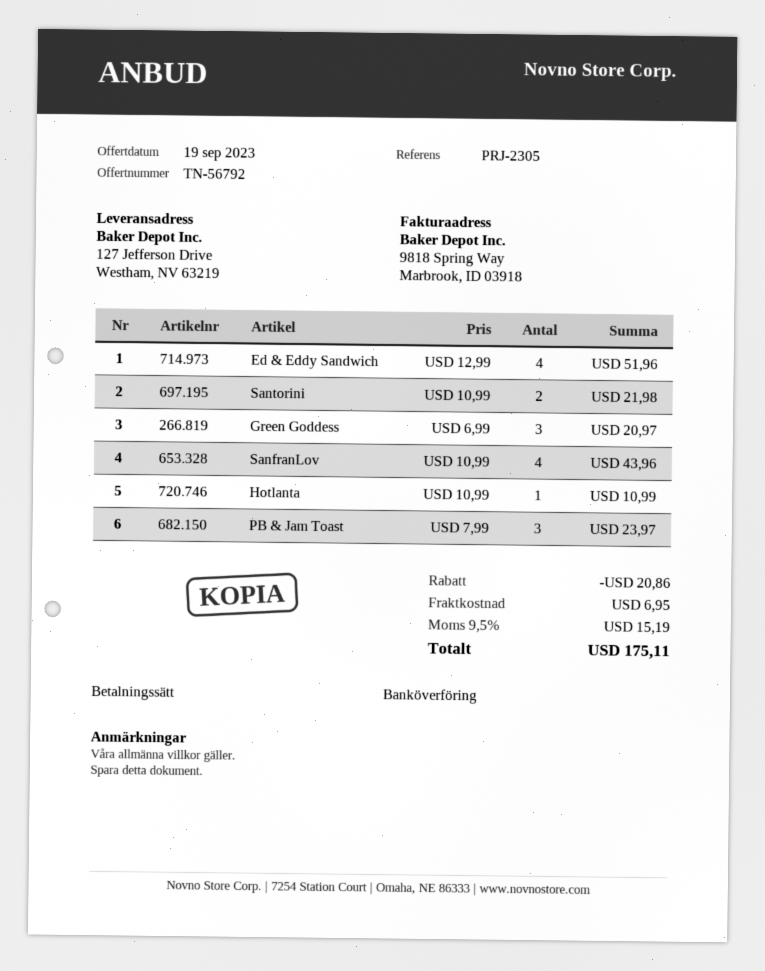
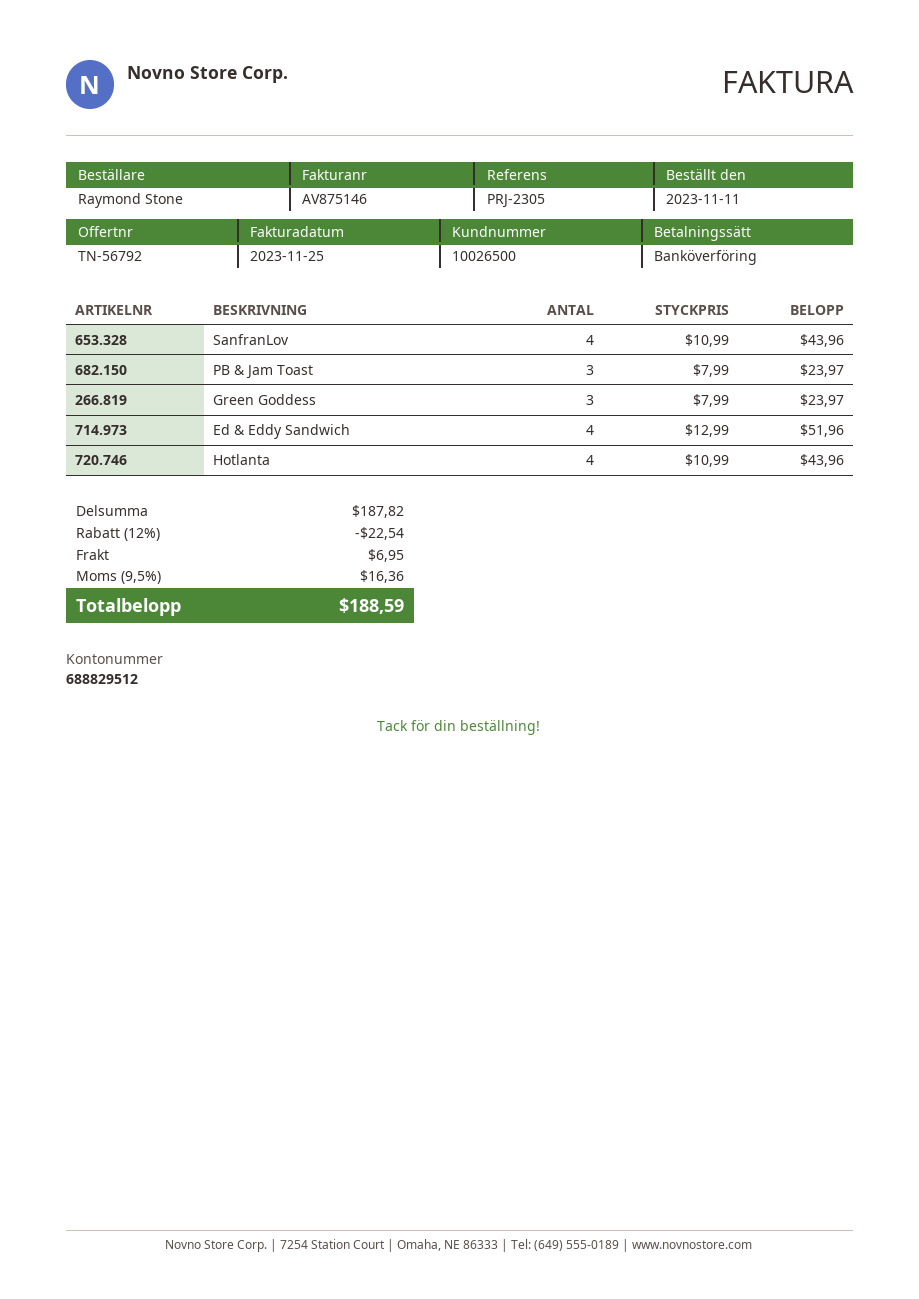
Santorini: 2 x 10.99 = 21.98 -> none
Green Goddess: 3 x 6.99 = 20.97 -> 3 x 7.99 = 23.97
Hotlanta: 1 x 10.99 = 10.99 -> 4 x 10.99 = 43.96
discount: 20.86 -> 22.54
tax: 9.5% = 15.19 -> 9.5% = 16.36
total: 175.11 -> 188.59

